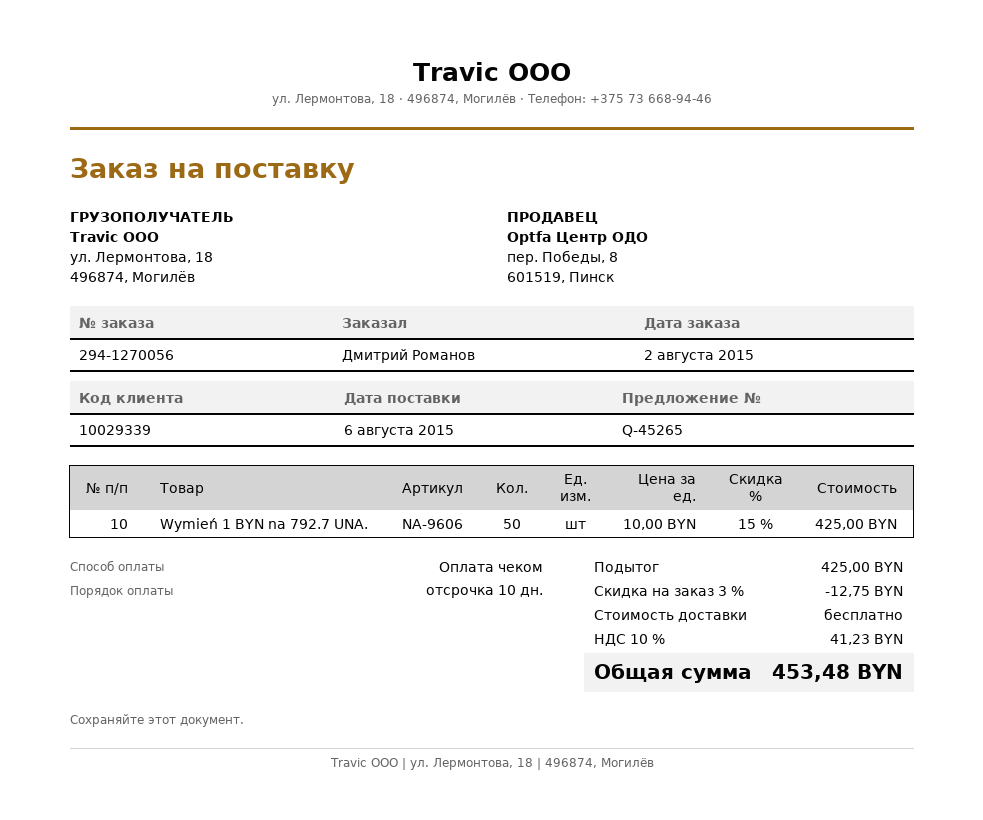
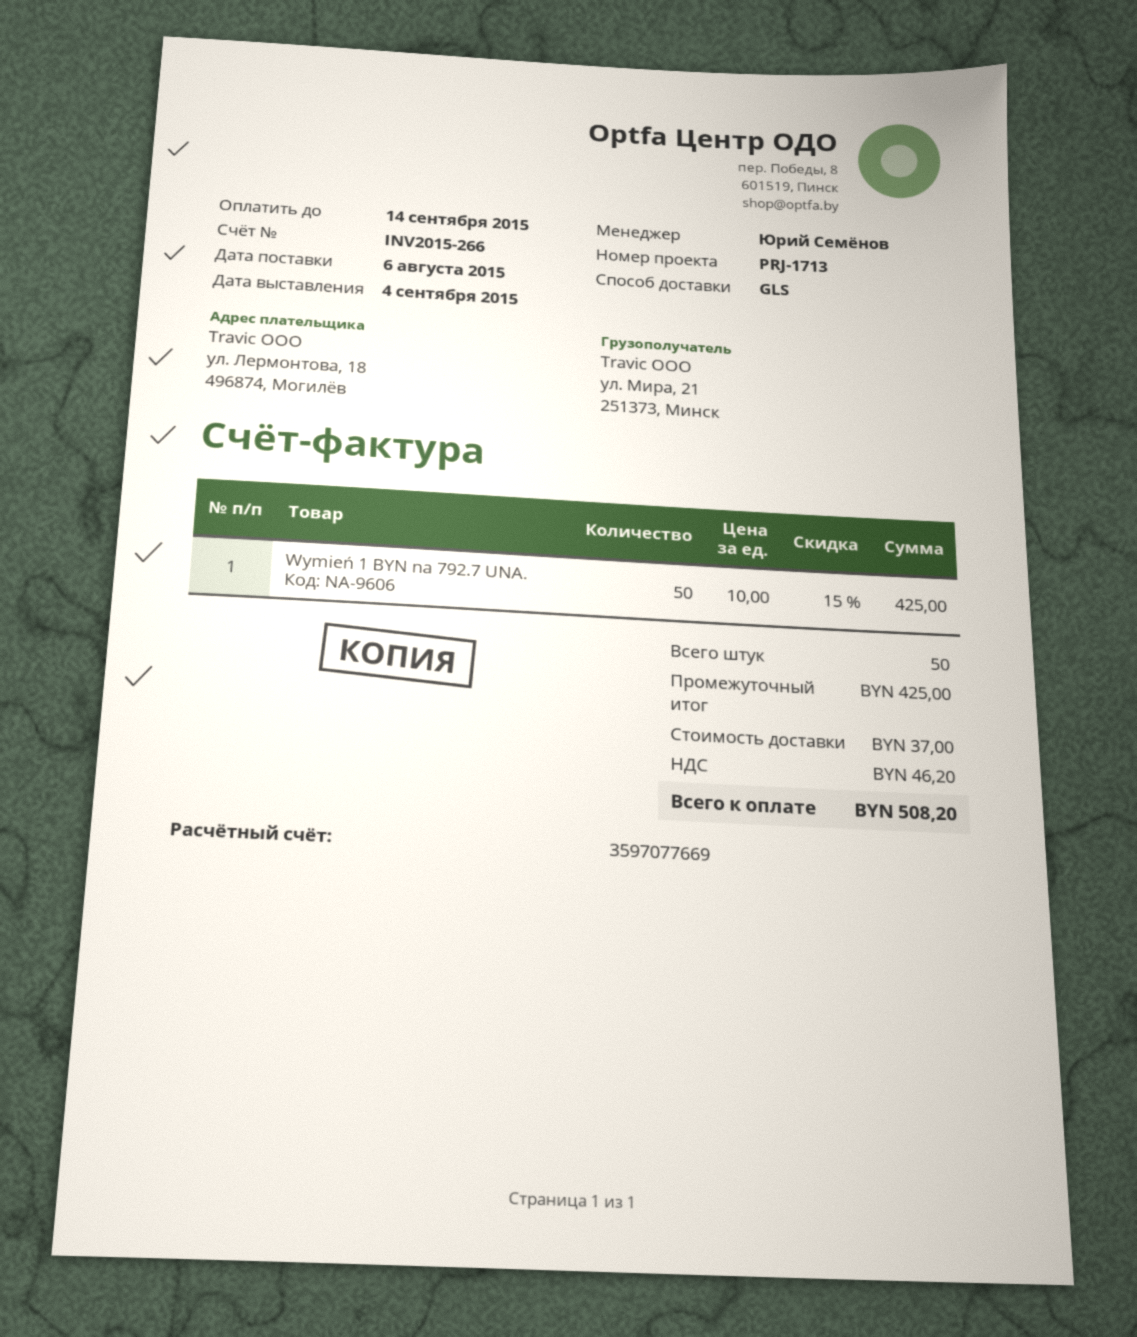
ship to: ул. Лермонтова, 18, 496874, Могилёв -> ул. Мира, 21, 251373, Минск
discount: 3% = 12.75 -> none
shipping: 0.00 -> 37.00
tax: 41.23 -> 46.20
total: 453.48 -> 508.20

